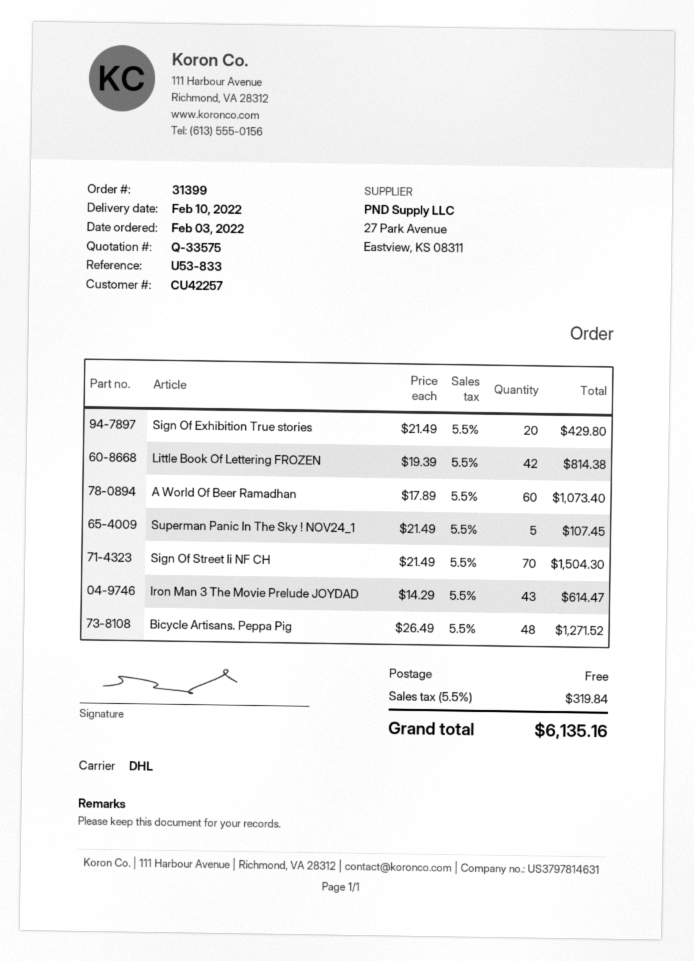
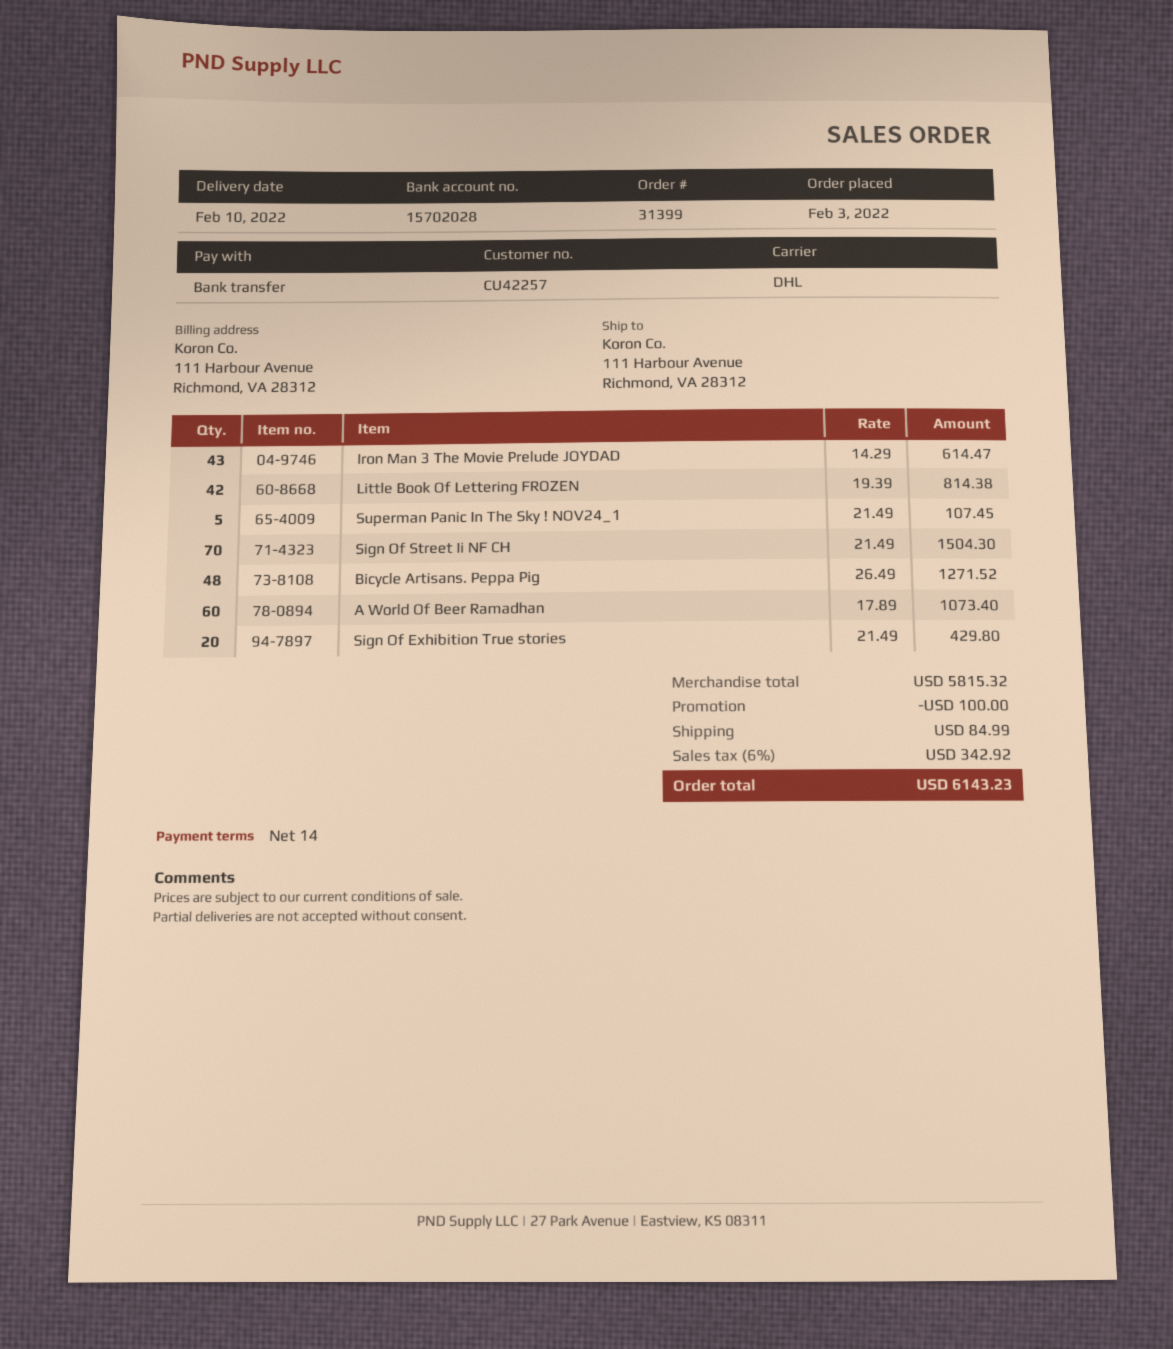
discount: none -> 100.00
shipping: 0.00 -> 84.99
tax: 5.5% = 319.84 -> 6% = 342.92
total: 6135.16 -> 6143.23

